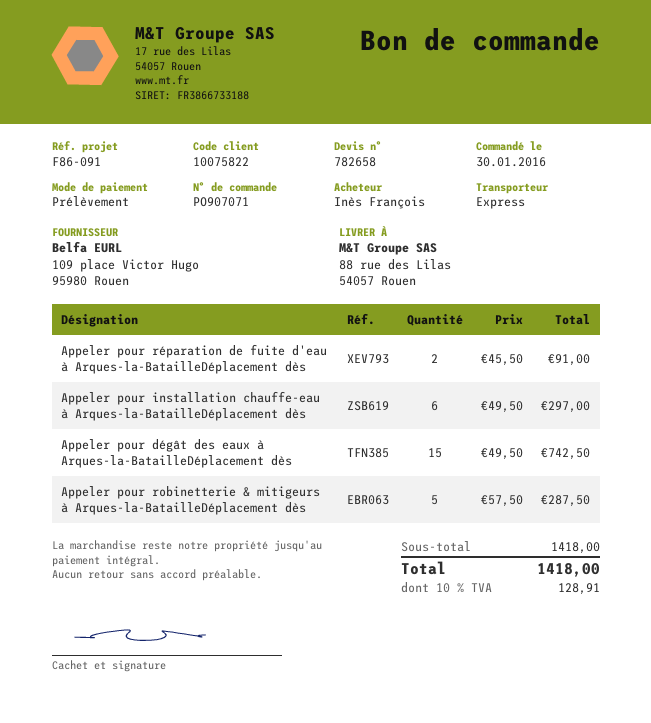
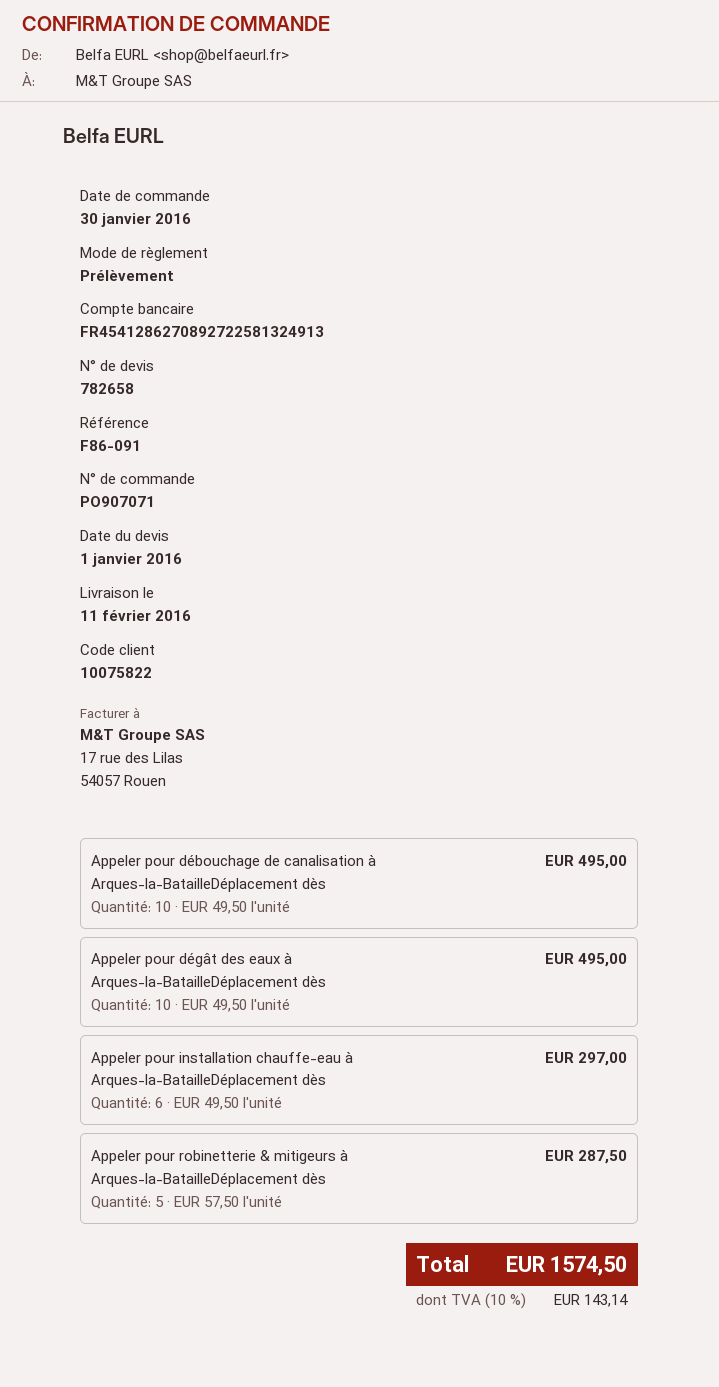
Appeler pour réparation de fuite d'eau à Arques-la-BatailleDéplacement dès: 2 x 45.50 = 91.00 -> none
Appeler pour dégât des eaux à Arques-la-BatailleDéplacement dès: 15 x 49.50 = 742.50 -> 10 x 49.50 = 495.00
Appeler pour débouchage de canalisation à Arques-la-BatailleDéplacement dès: none -> 10 x 49.50 = 495.00
tax: 10% = 128.91 -> 10% = 143.14
total: 1418.00 -> 1574.50

